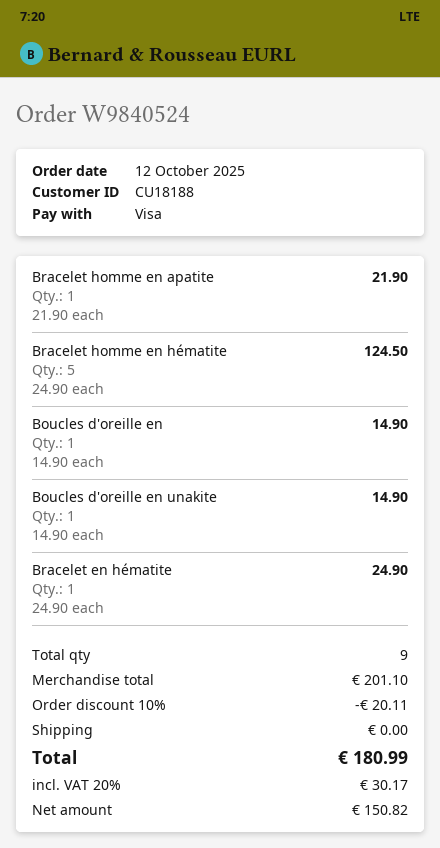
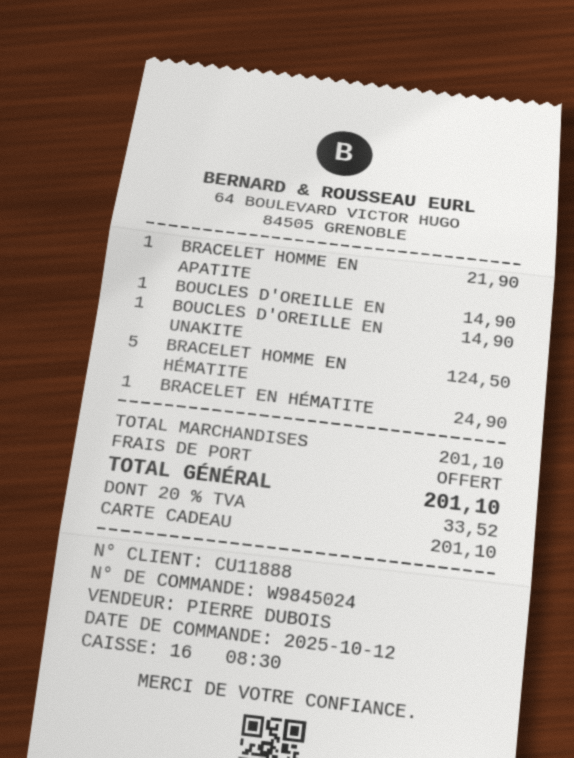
order number: W9840524 -> W9845024
customer number: CU18188 -> CU11888
payment method: Visa -> gift card
discount: 10% = 20.11 -> none
tax: 20% = 30.17 -> 20% = 33.52
total: 180.99 -> 201.10

